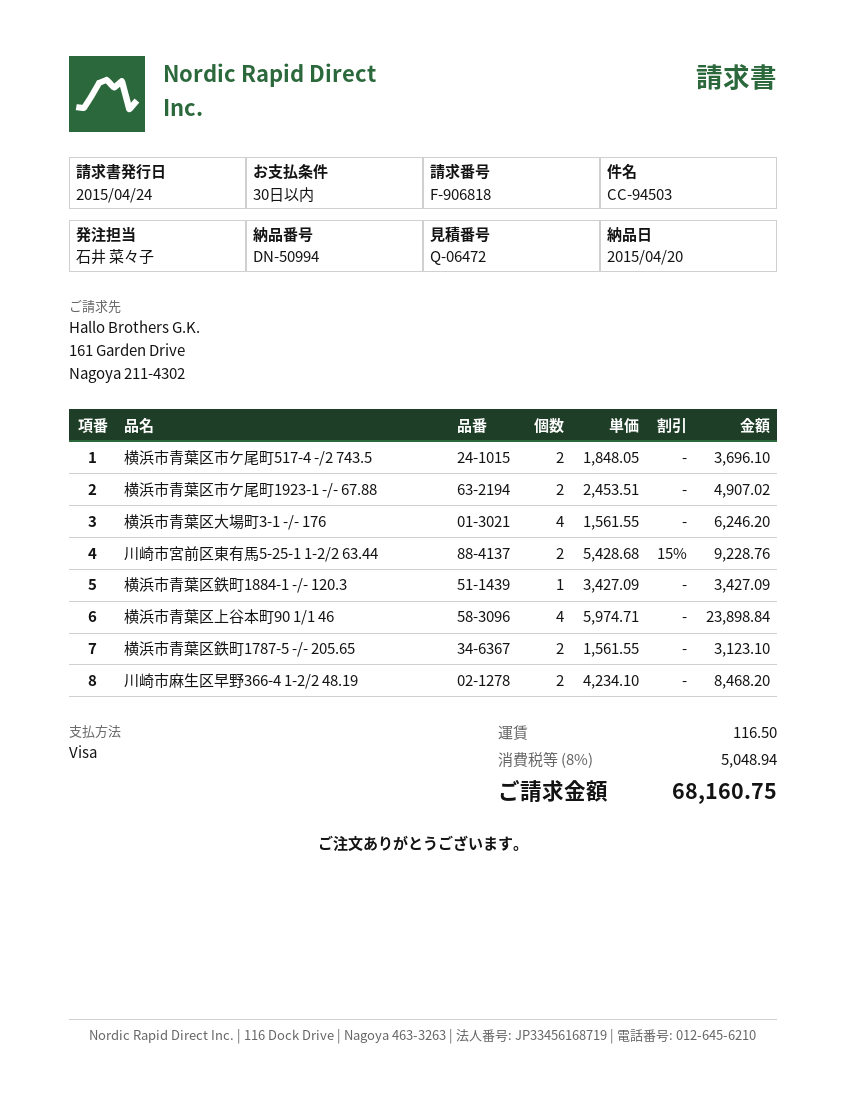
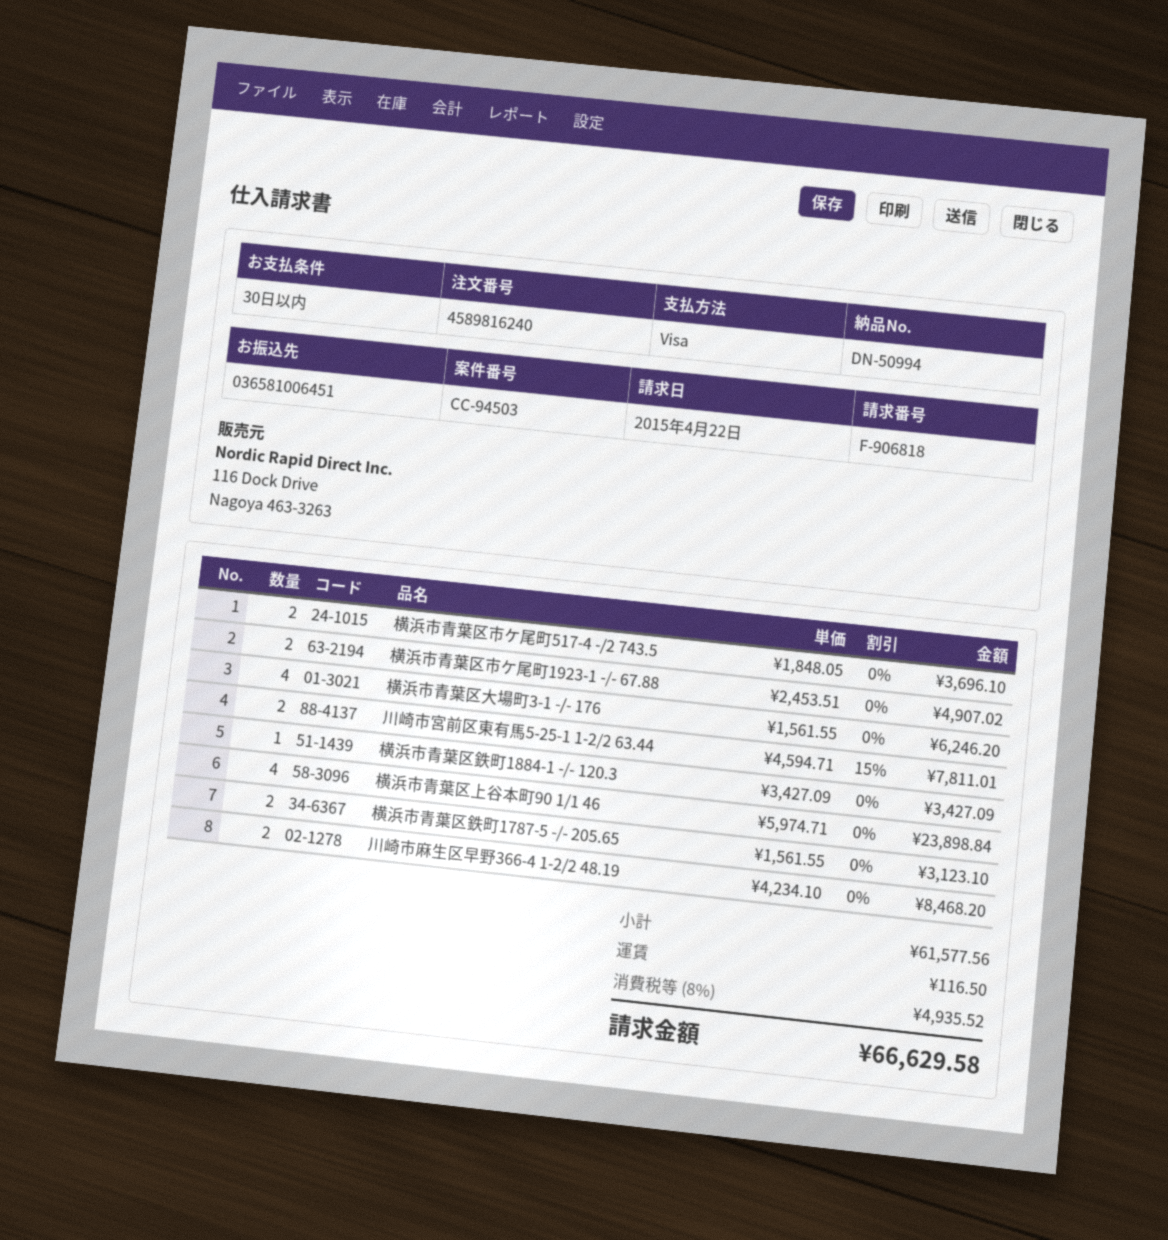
invoice date: 2015-04-24 -> 2015-04-22
川崎市宮前区東有馬5-25-1 1-2/2 63.44: 2 x 5428.68 - 15% = 9228.76 -> 2 x 4594.71 - 15% = 7811.01
tax: 8% = 5048.94 -> 8% = 4935.52
total: 68160.75 -> 66629.58

